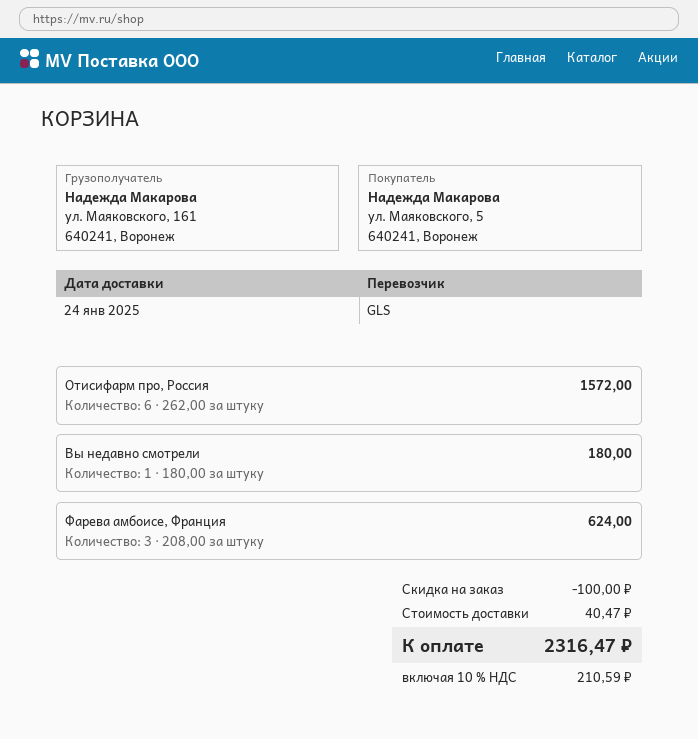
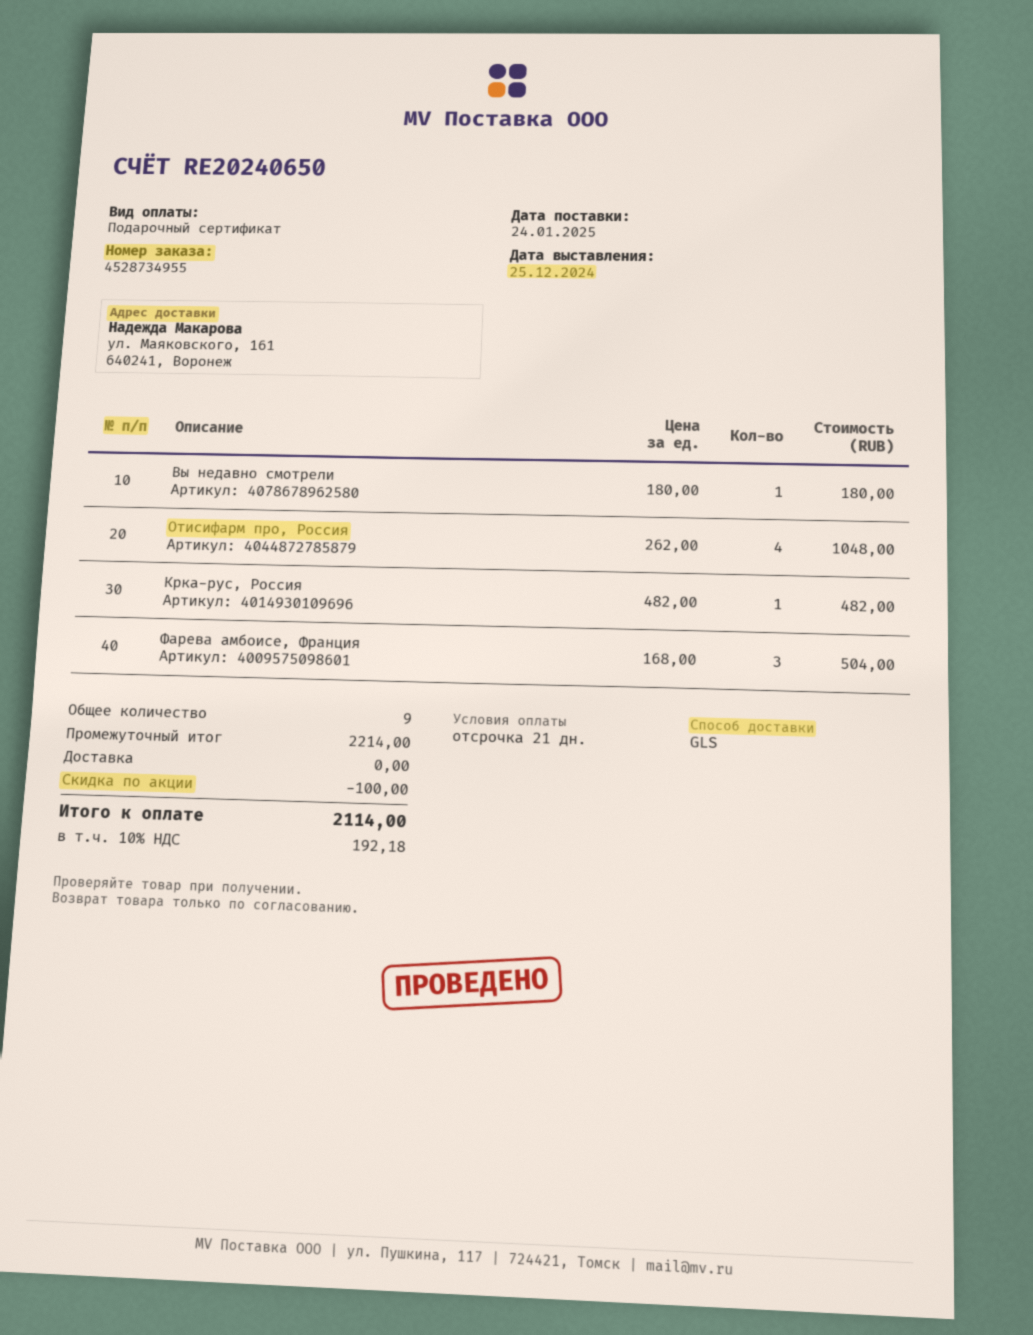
Отисифарм про, Россия: 6 x 262.00 = 1572.00 -> 4 x 262.00 = 1048.00
Фарева амбоисе, Франция: 3 x 208.00 = 624.00 -> 3 x 168.00 = 504.00
Крка-рус, Россия: none -> 1 x 482.00 = 482.00
shipping: 40.47 -> 0.00
tax: 10% = 210.59 -> 10% = 192.18
total: 2316.47 -> 2114.00

